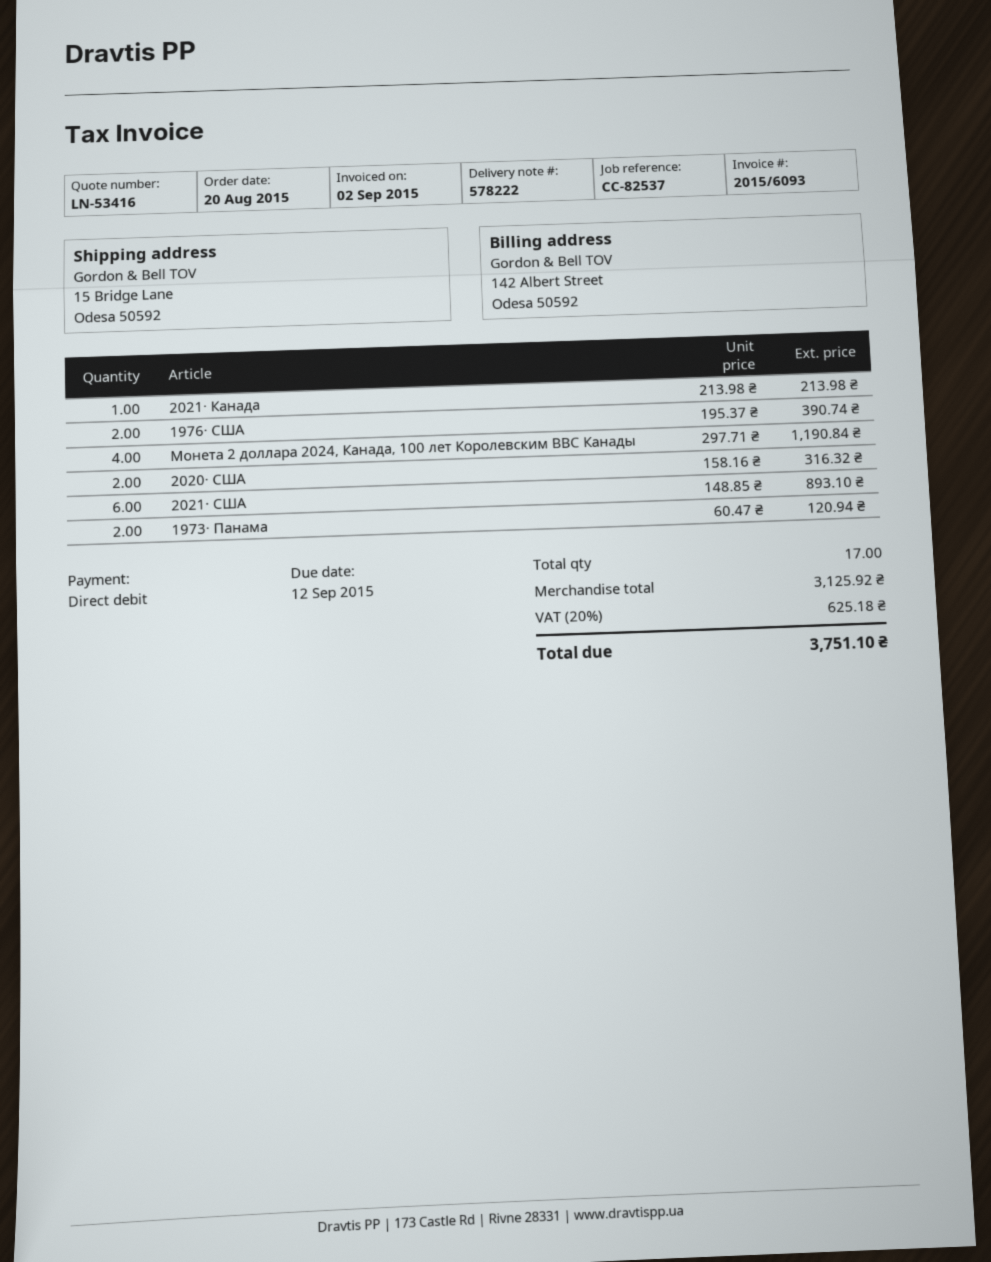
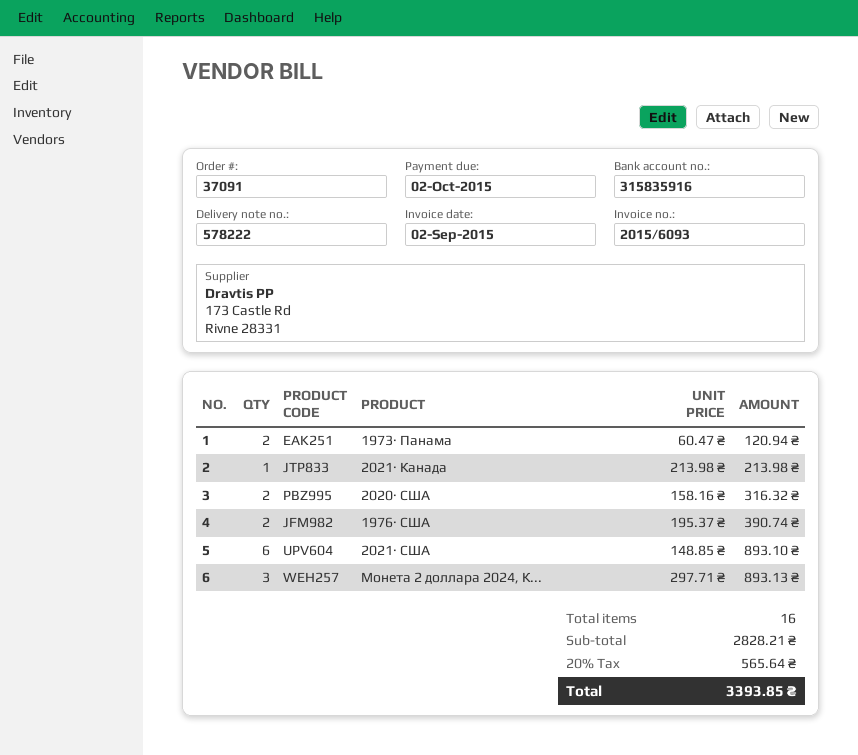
due date: 2015-09-12 -> 2015-10-02
Монета 2 доллара 2024, Канада, 100 лет Королевским ВВС Канады: 4 x 297.71 = 1190.84 -> 3 x 297.71 = 893.13
total quantity: 17 -> 16
subtotal: 3125.92 -> 2828.21
tax: 20% = 625.18 -> 20% = 565.64
total: 3751.10 -> 3393.85

